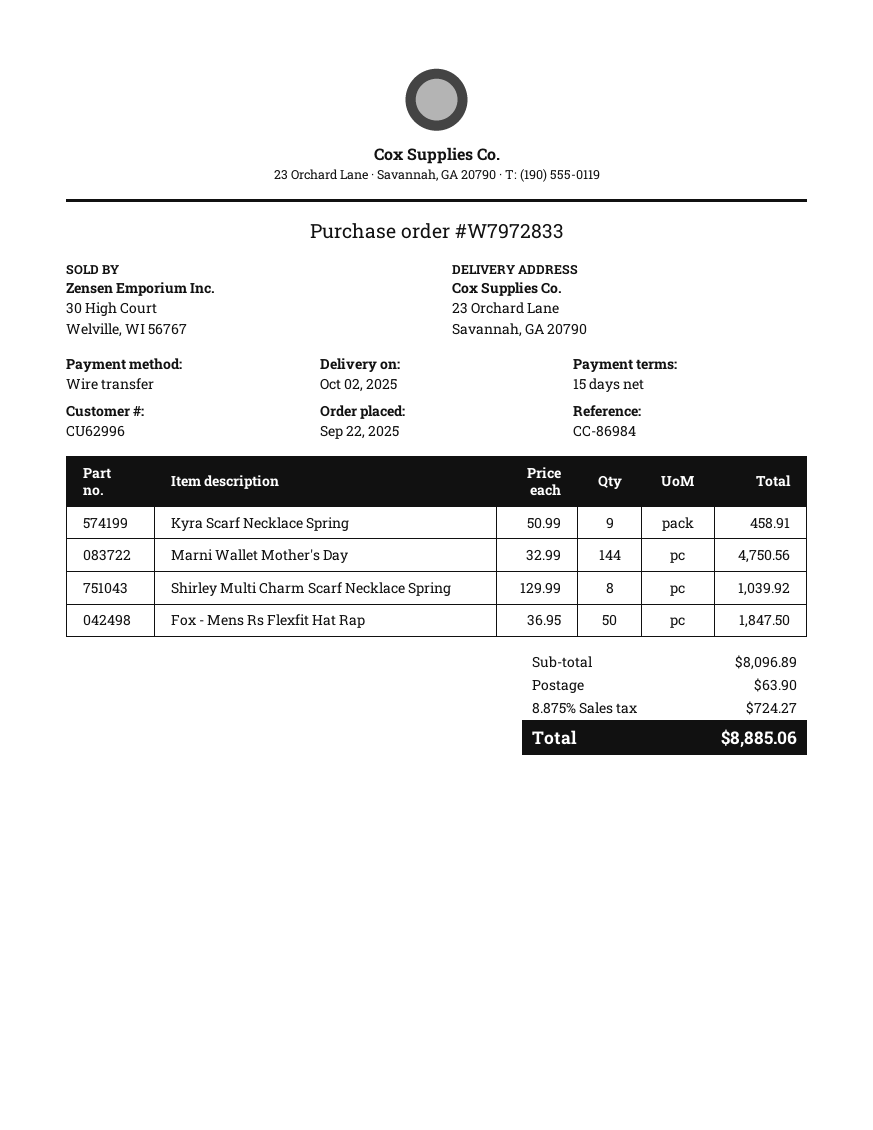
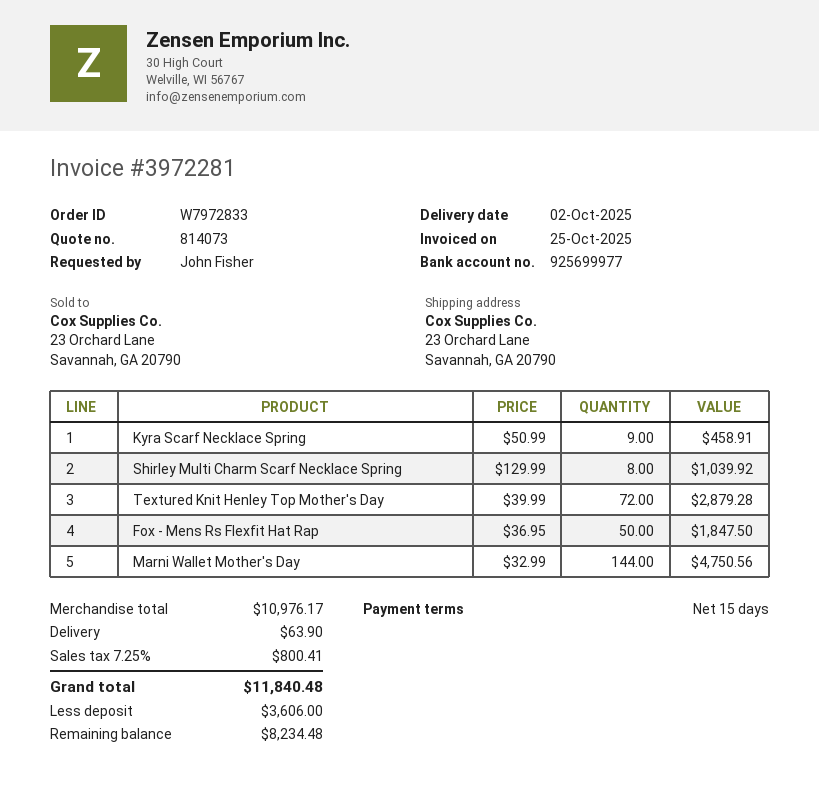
Textured Knit Henley Top Mother's Day: none -> 72 x 39.99 = 2879.28
subtotal: 8096.89 -> 10976.17
tax: 8.875% = 724.27 -> 7.25% = 800.41
total: 8885.06 -> 11840.48

